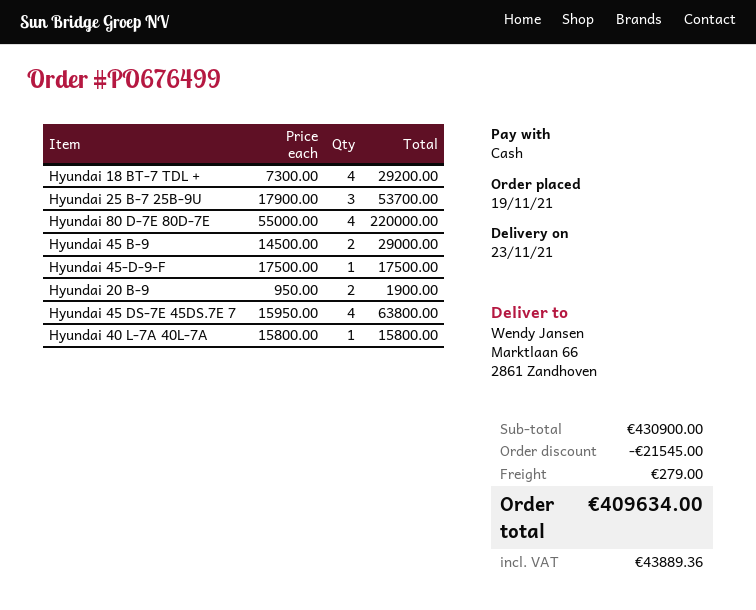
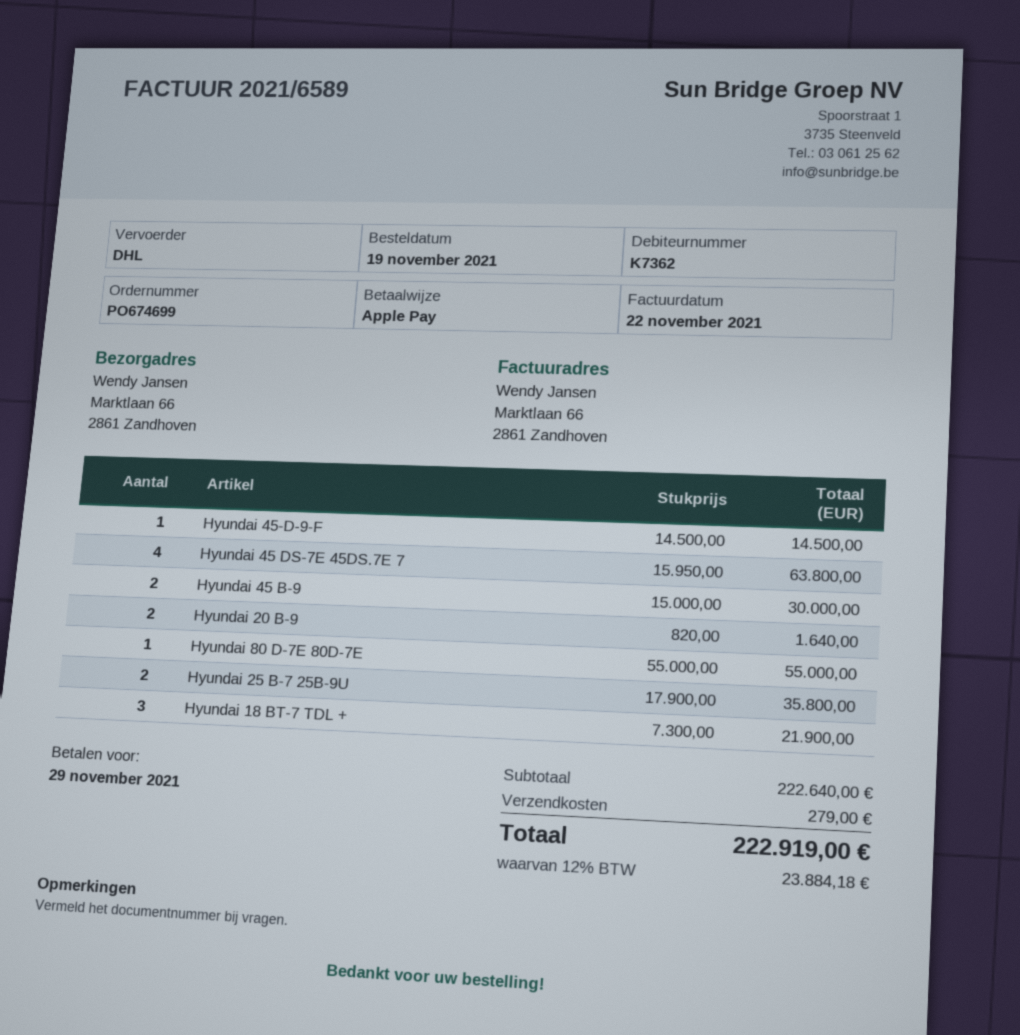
order number: PO676499 -> PO674699
payment method: cash -> Apple Pay
Hyundai 18 BT-7 TDL +: 4 x 7300.00 = 29200.00 -> 3 x 7300.00 = 21900.00
Hyundai 25 B-7 25B-9U: 3 x 17900.00 = 53700.00 -> 2 x 17900.00 = 35800.00
Hyundai 80 D-7E 80D-7E: 4 x 55000.00 = 220000.00 -> 1 x 55000.00 = 55000.00
Hyundai 45 B-9: 2 x 14500.00 = 29000.00 -> 2 x 15000.00 = 30000.00
Hyundai 45-D-9-F: 1 x 17500.00 = 17500.00 -> 1 x 14500.00 = 14500.00
Hyundai 20 B-9: 2 x 950.00 = 1900.00 -> 2 x 820.00 = 1640.00
Hyundai 40 L-7A 40L-7A: 1 x 15800.00 = 15800.00 -> none
subtotal: 430900.00 -> 222640.00
discount: 21545.00 -> none
tax: 43889.36 -> 23884.18
total: 409634.00 -> 222919.00

